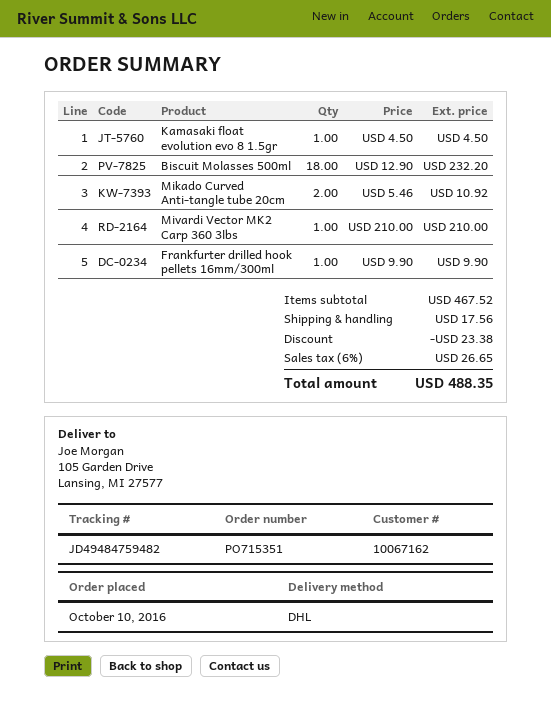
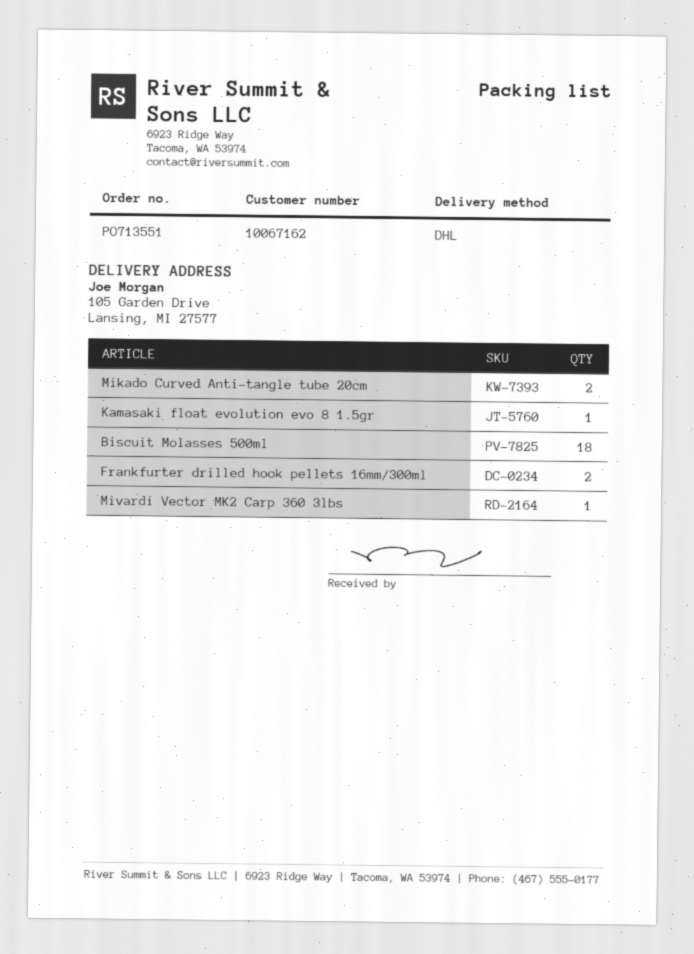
order number: PO715351 -> PO713551
Frankfurter drilled hook pellets 16mm/300ml: 1 -> 2

